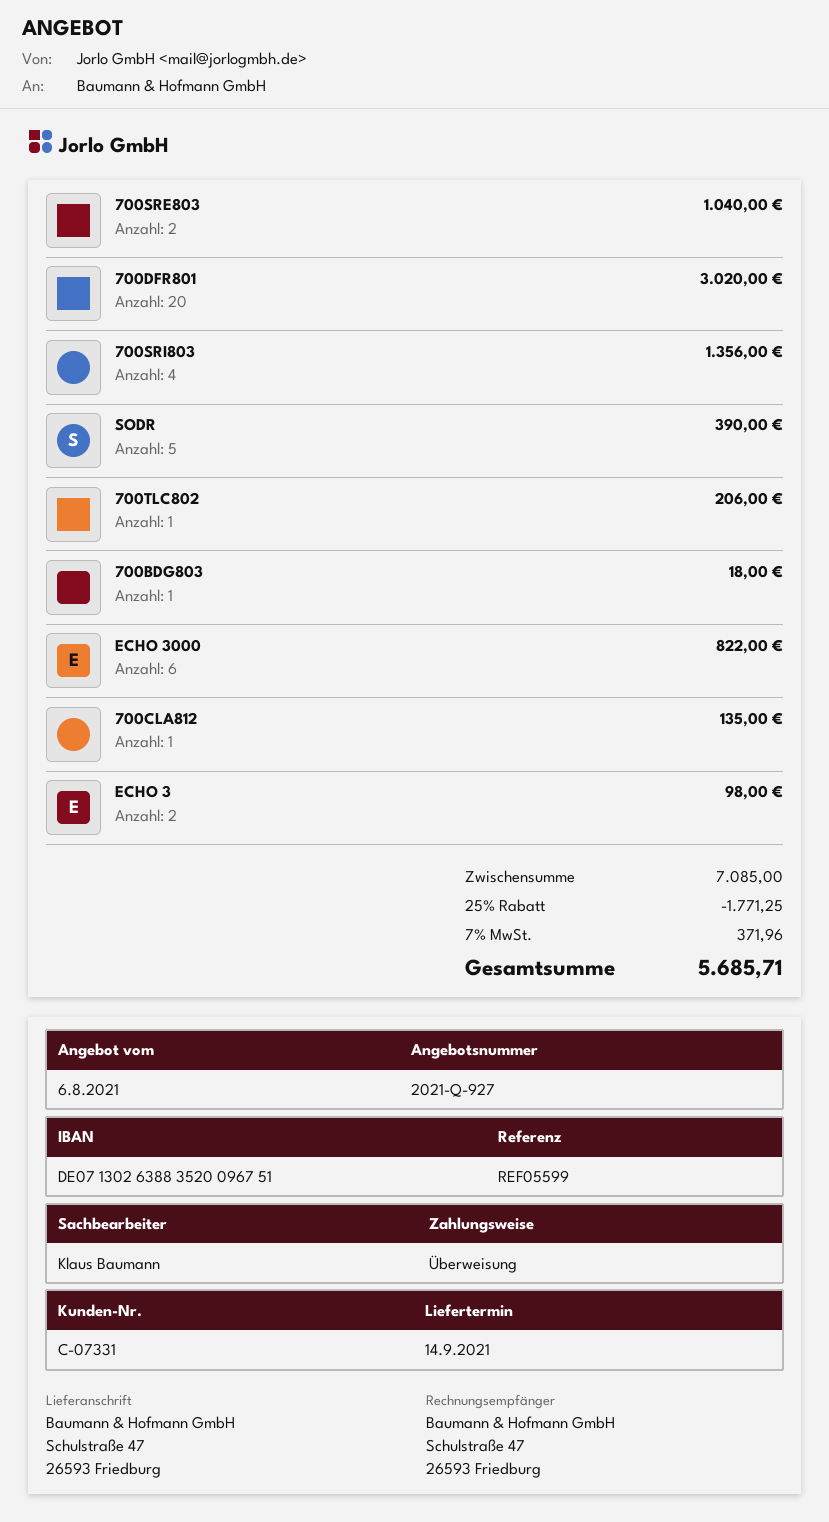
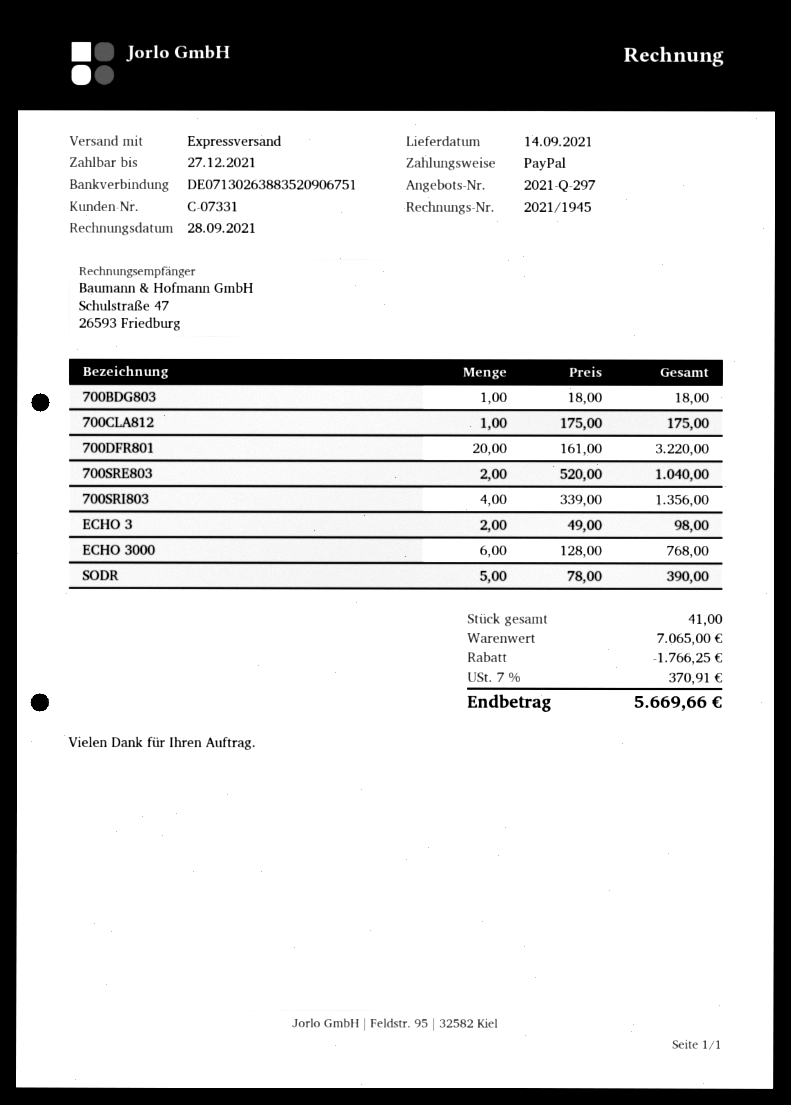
quote number: 2021-Q-927 -> 2021-Q-297
payment method: bank transfer -> PayPal
bank account: DE07130263883520096751 -> DE07130263883520906751
700DFR801: 20 for 3020.00 -> 20 for 3220.00
700TLC802: 1 for 206.00 -> none
ECHO 3000: 6 for 822.00 -> 6 for 768.00
700CLA812: 1 for 135.00 -> 1 for 175.00
subtotal: 7085.00 -> 7065.00
discount: 1771.25 -> 1766.25
tax: 7% = 371.96 -> 7% = 370.91
total: 5685.71 -> 5669.66

